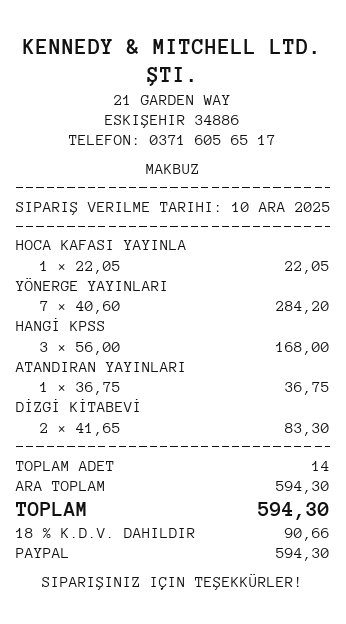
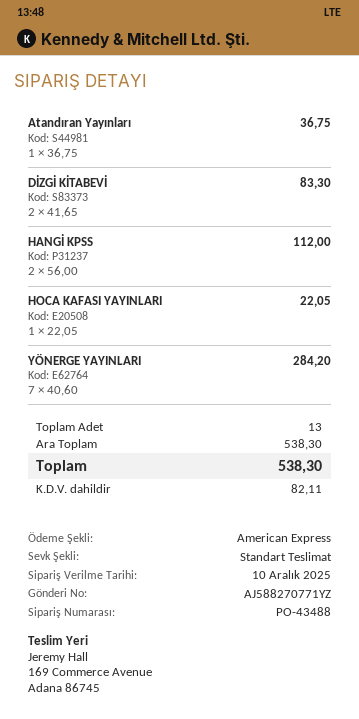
payment method: PayPal -> American Express
HANGİ KPSS: 3 x 56.00 = 168.00 -> 2 x 56.00 = 112.00
total quantity: 14 -> 13
subtotal: 594.30 -> 538.30
tax: 90.66 -> 82.11
total: 594.30 -> 538.30

